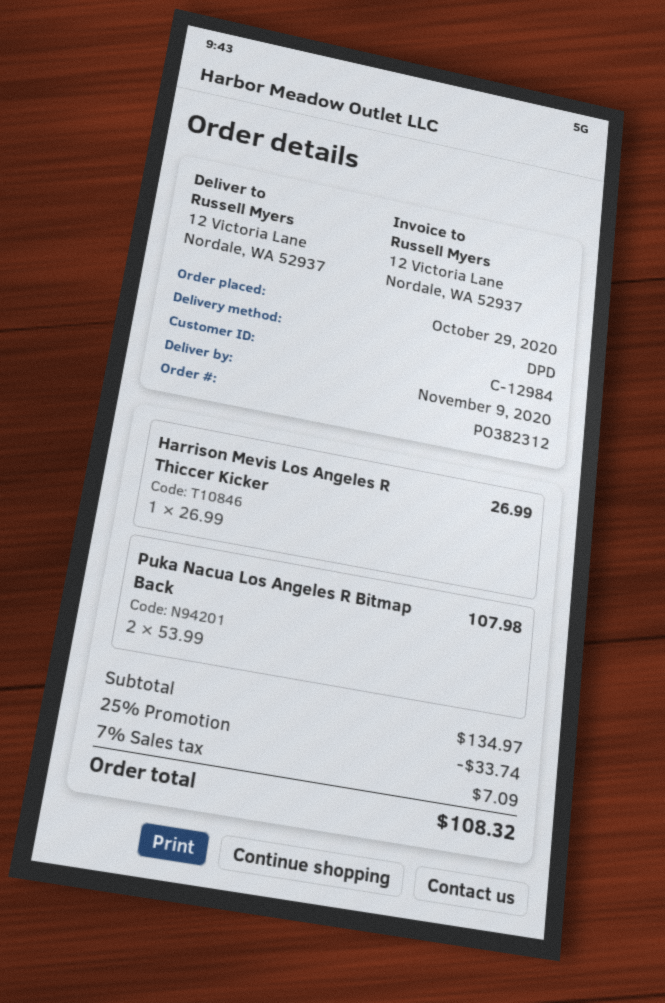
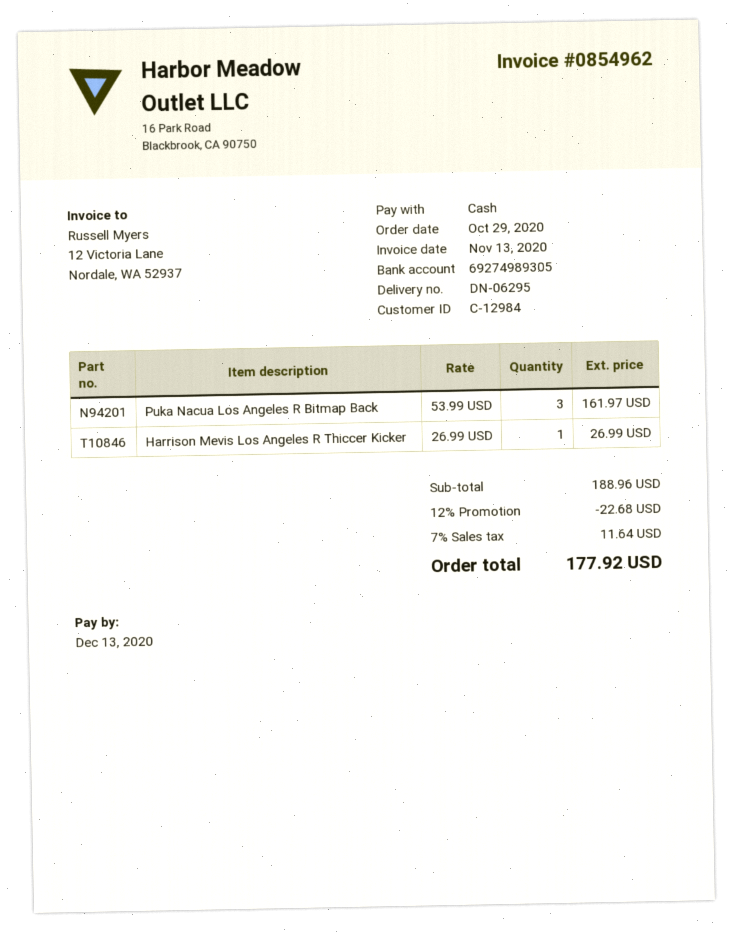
Puka Nacua Los Angeles R Bitmap Back: 2 x 53.99 = 107.98 -> 3 x 53.99 = 161.97
subtotal: 134.97 -> 188.96
discount: 25% = 33.74 -> 12% = 22.68
tax: 7% = 7.09 -> 7% = 11.64
total: 108.32 -> 177.92

